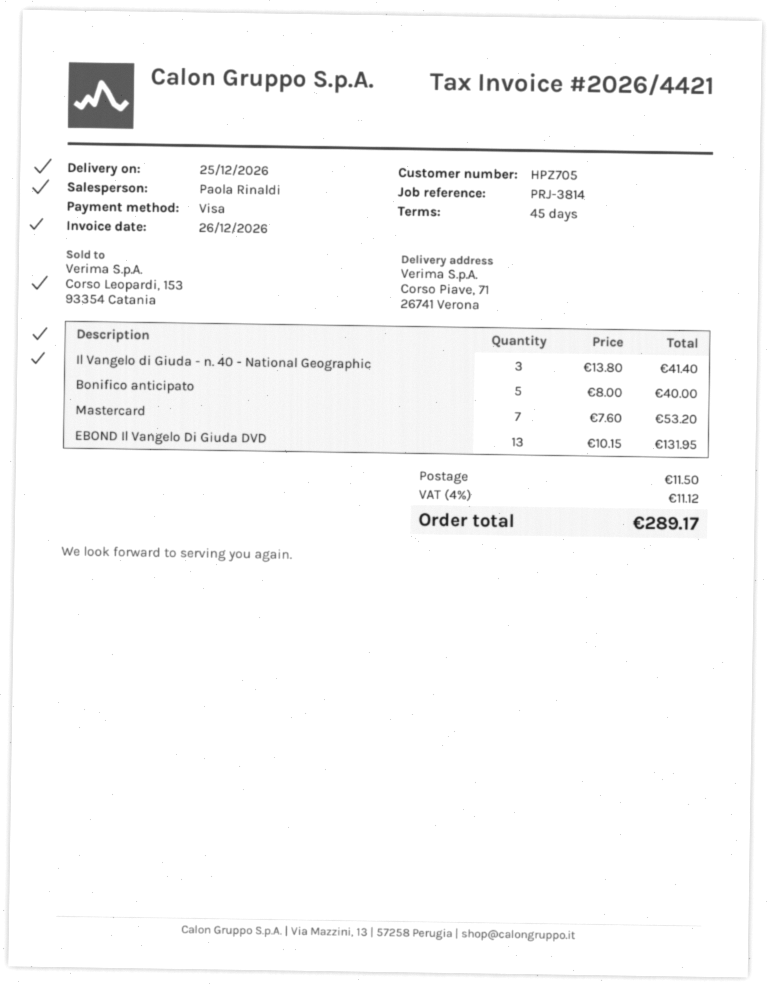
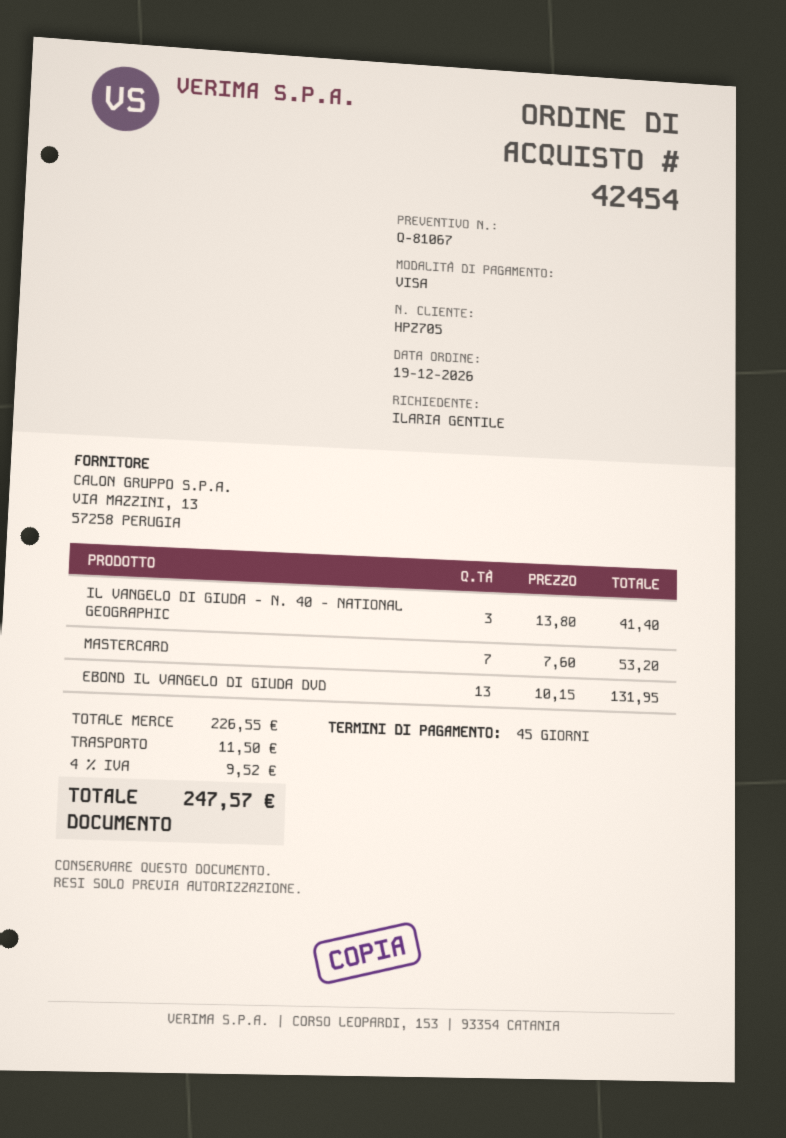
Bonifico anticipato: 5 x 8.00 = 40.00 -> none
tax: 4% = 11.12 -> 4% = 9.52
total: 289.17 -> 247.57

